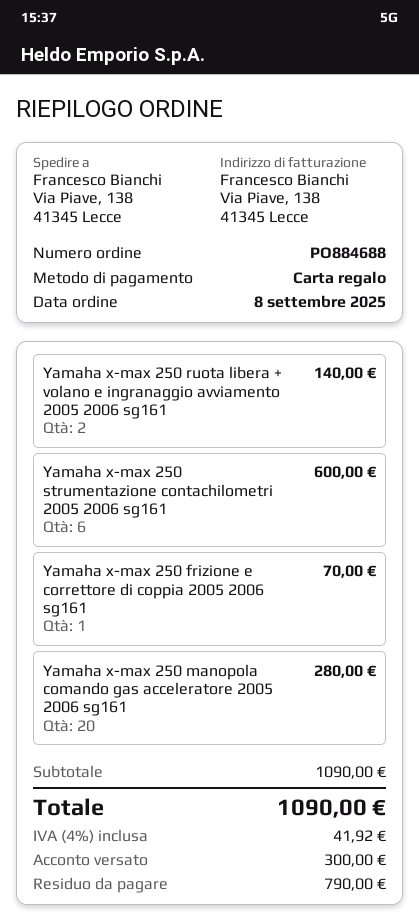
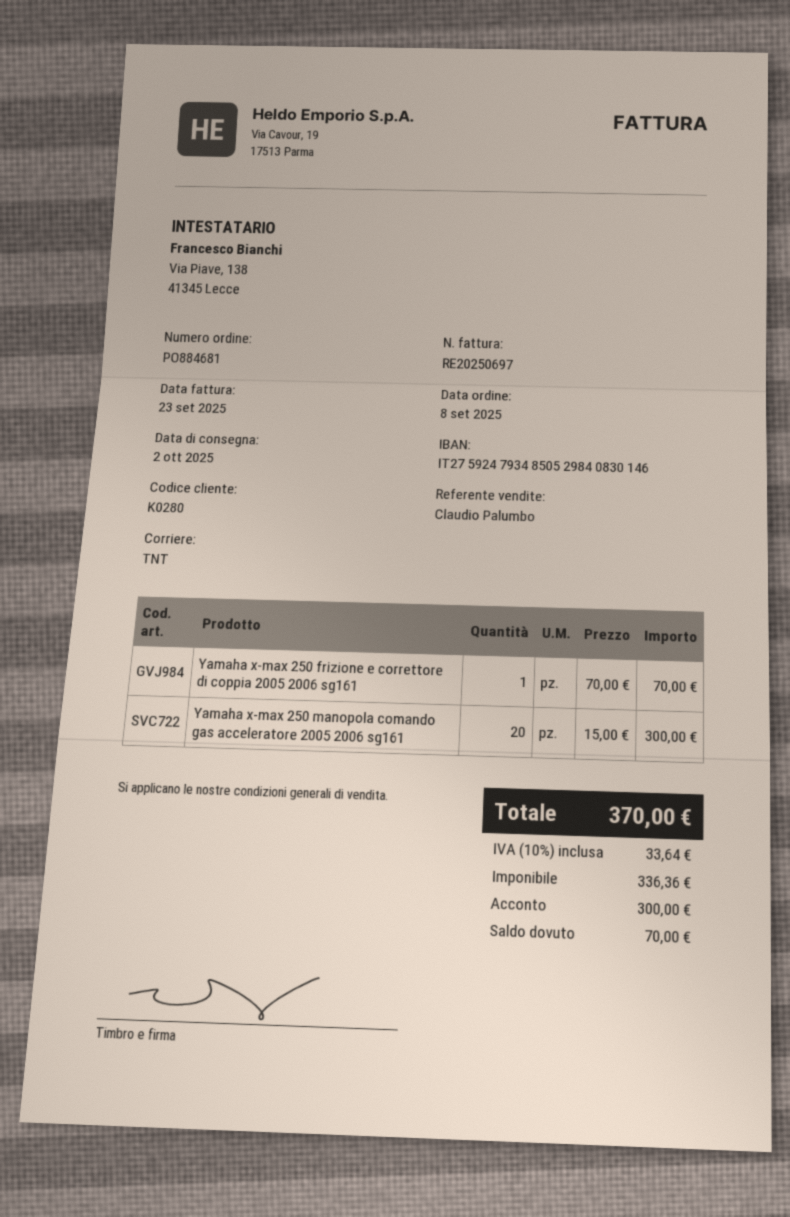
order number: PO884688 -> PO884681
Yamaha x-max 250 ruota libera + volano e ingranaggio avviamento 2005 2006 sg161: 2 for 140.00 -> none
Yamaha x-max 250 strumentazione contachilometri 2005 2006 sg161: 6 for 600.00 -> none
Yamaha x-max 250 manopola comando gas acceleratore 2005 2006 sg161: 20 for 280.00 -> 20 for 300.00
tax: 4% = 41.92 -> 10% = 33.64
total: 1090.00 -> 370.00
balance: 790.00 -> 70.00

